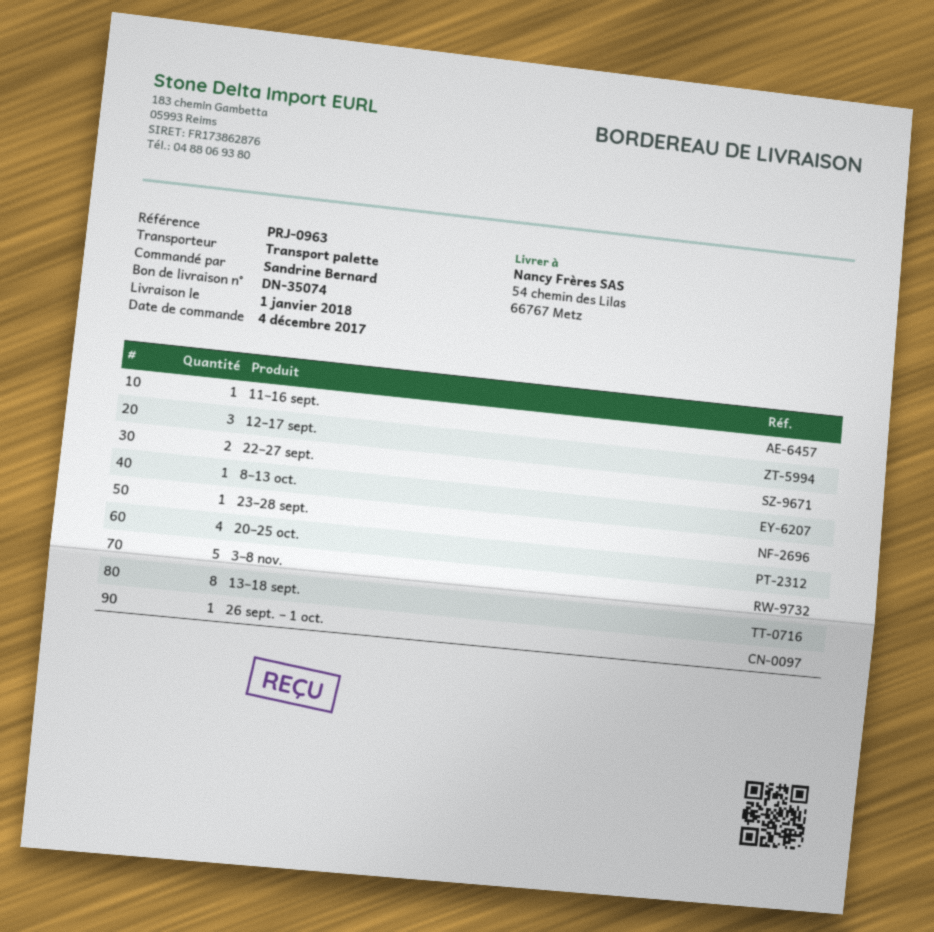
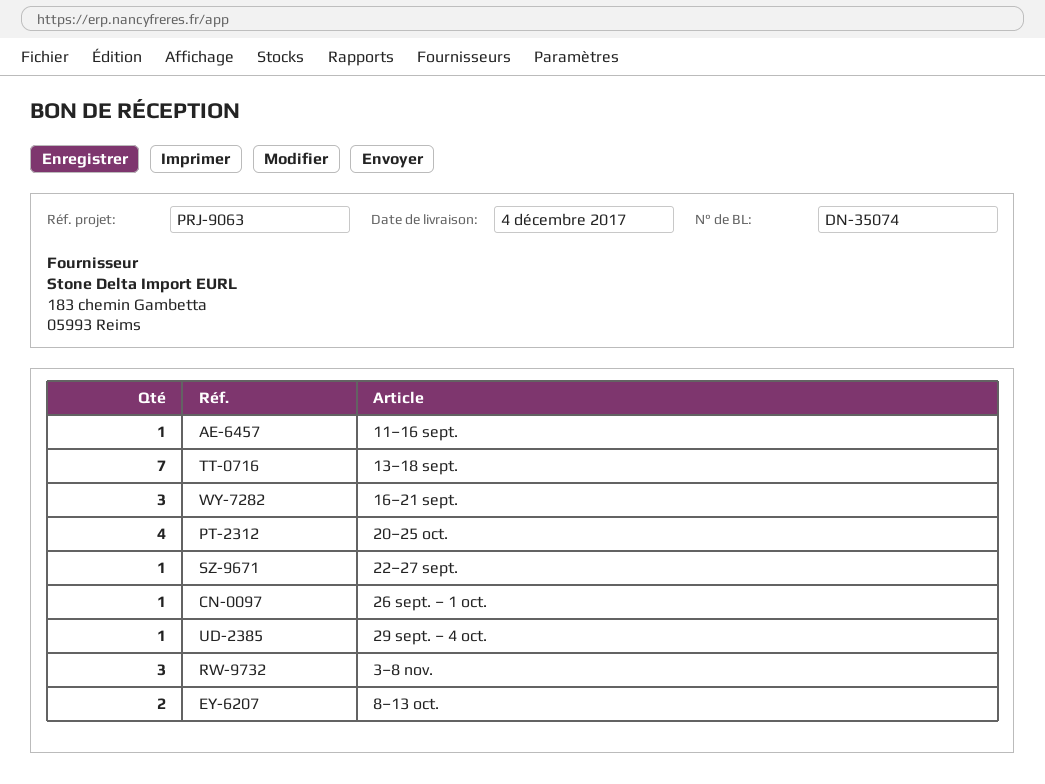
delivery date: 2018-01-01 -> 2017-12-04
reference: PRJ-0963 -> PRJ-9063
12–17 sept.: 3 -> none
22–27 sept.: 2 -> 1
8–13 oct.: 1 -> 2
23–28 sept.: 1 -> none
3–8 nov.: 5 -> 3
13–18 sept.: 8 -> 7
16–21 sept.: none -> 3
29 sept. – 4 oct.: none -> 1

